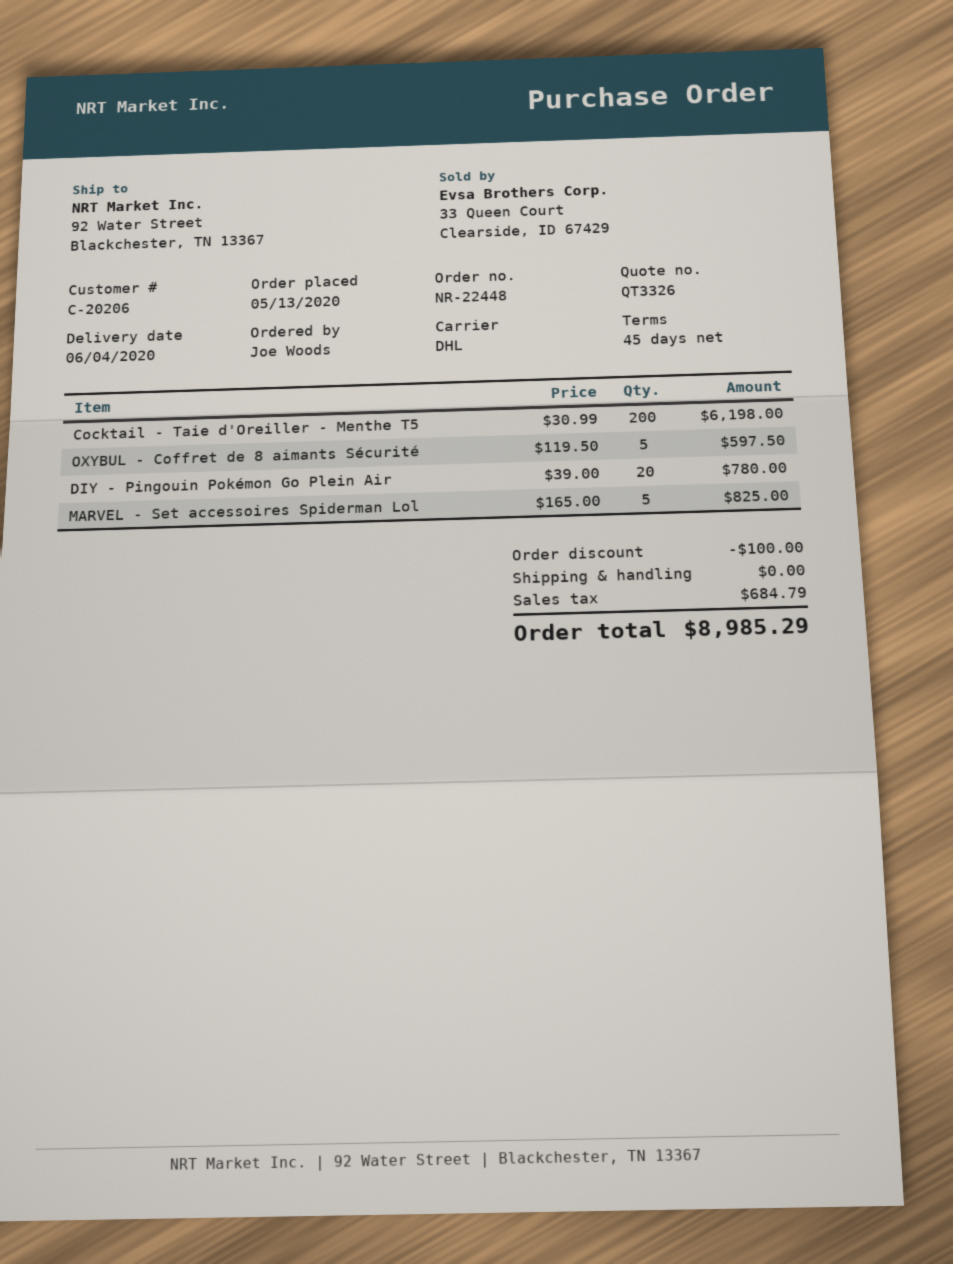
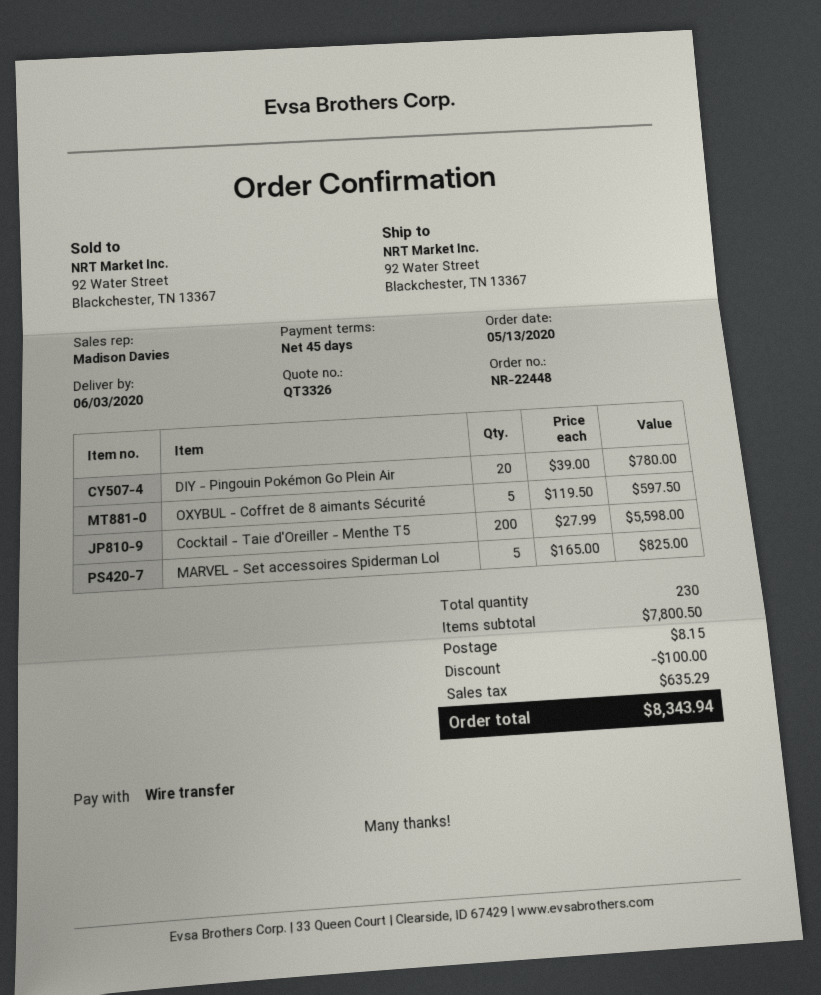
delivery date: 2020-06-04 -> 2020-06-03
Cocktail - Taie d'Oreiller - Menthe T5: 200 x 30.99 = 6198.00 -> 200 x 27.99 = 5598.00
shipping: 0.00 -> 8.15
tax: 684.79 -> 635.29
total: 8985.29 -> 8343.94

